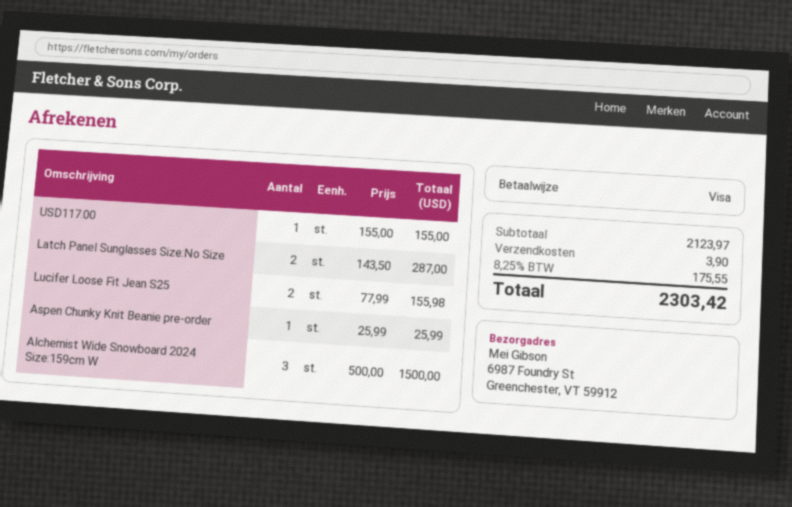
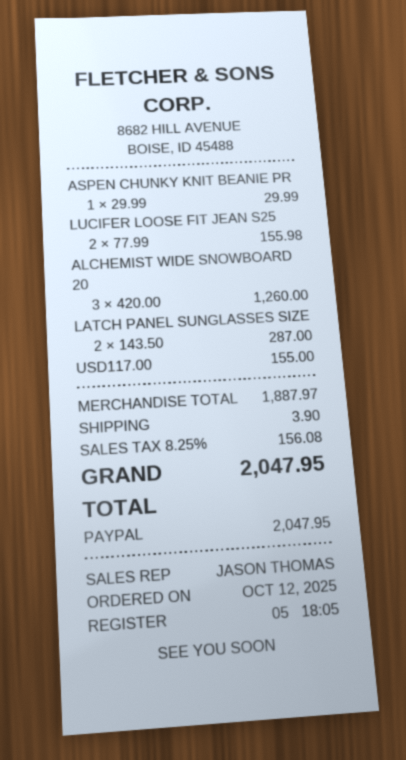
payment method: Visa -> PayPal
Aspen Chunky Knit Beanie pre-order: 1 x 25.99 = 25.99 -> 1 x 29.99 = 29.99
Alchemist Wide Snowboard 2024 Size:159cm W: 3 x 500.00 = 1500.00 -> 3 x 420.00 = 1260.00
subtotal: 2123.97 -> 1887.97
tax: 8.25% = 175.55 -> 8.25% = 156.08
total: 2303.42 -> 2047.95

